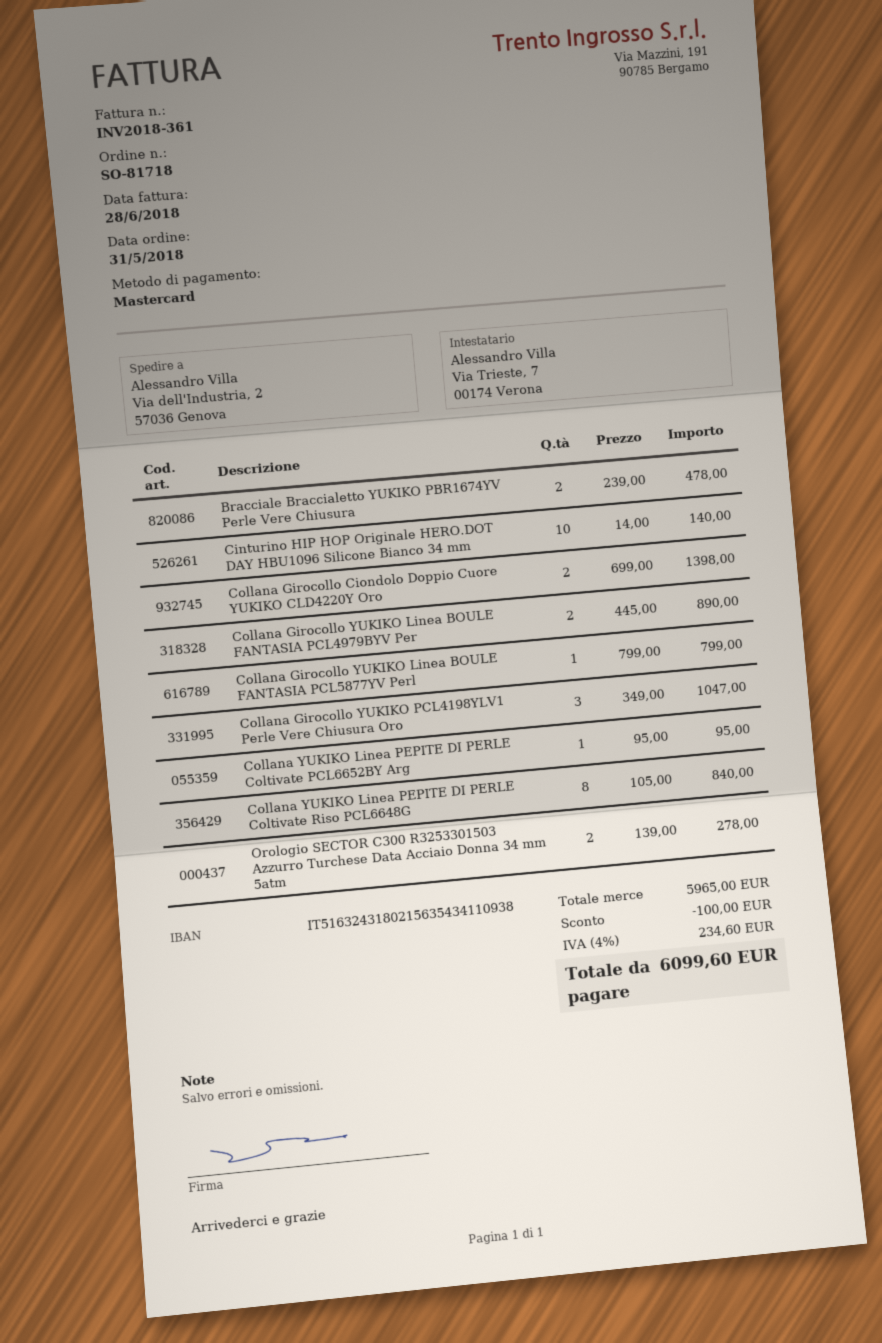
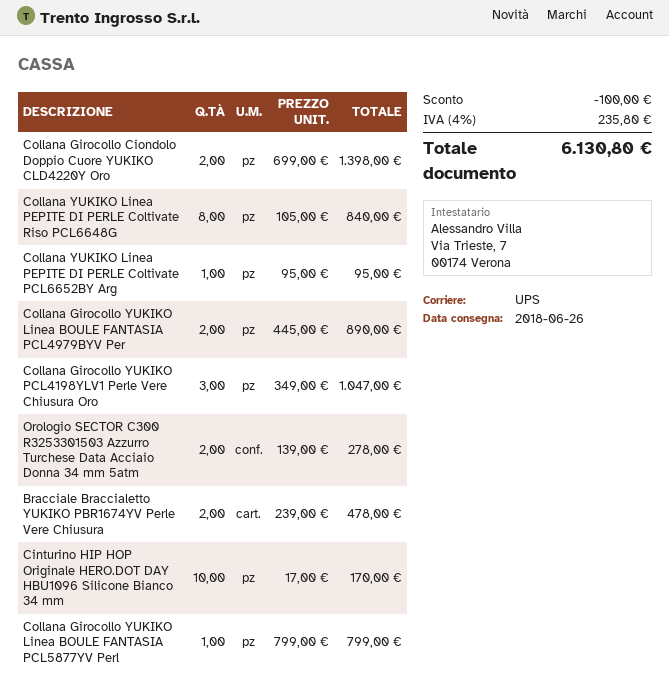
Cinturino HIP HOP Originale HERO.DOT DAY HBU1096 Silicone Bianco 34 mm: 10 x 14.00 = 140.00 -> 10 x 17.00 = 170.00
tax: 4% = 234.60 -> 4% = 235.80
total: 6099.60 -> 6130.80

